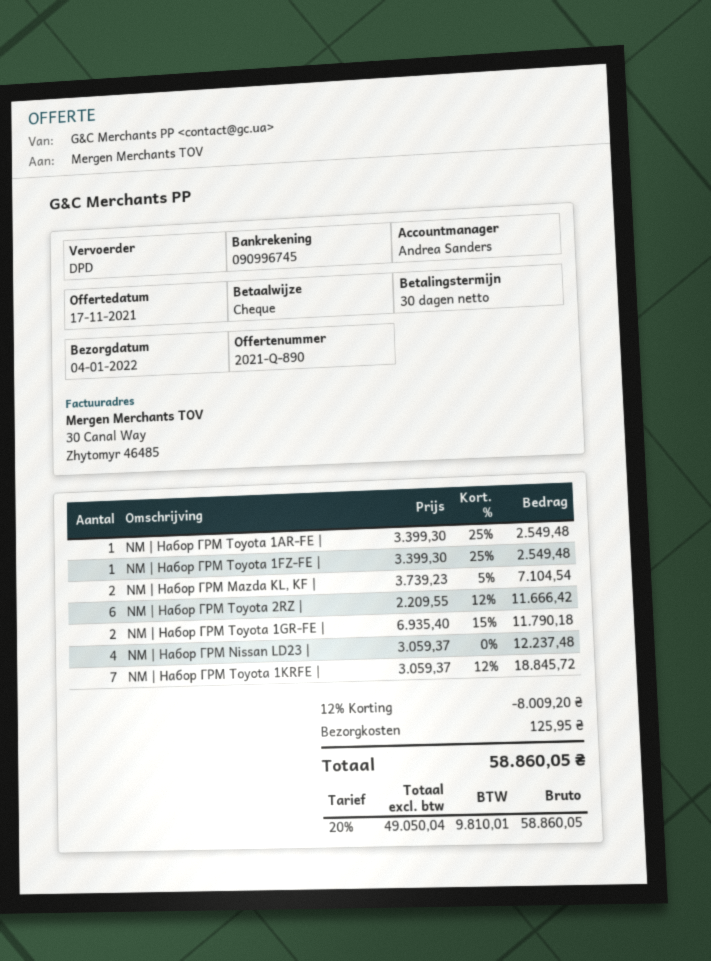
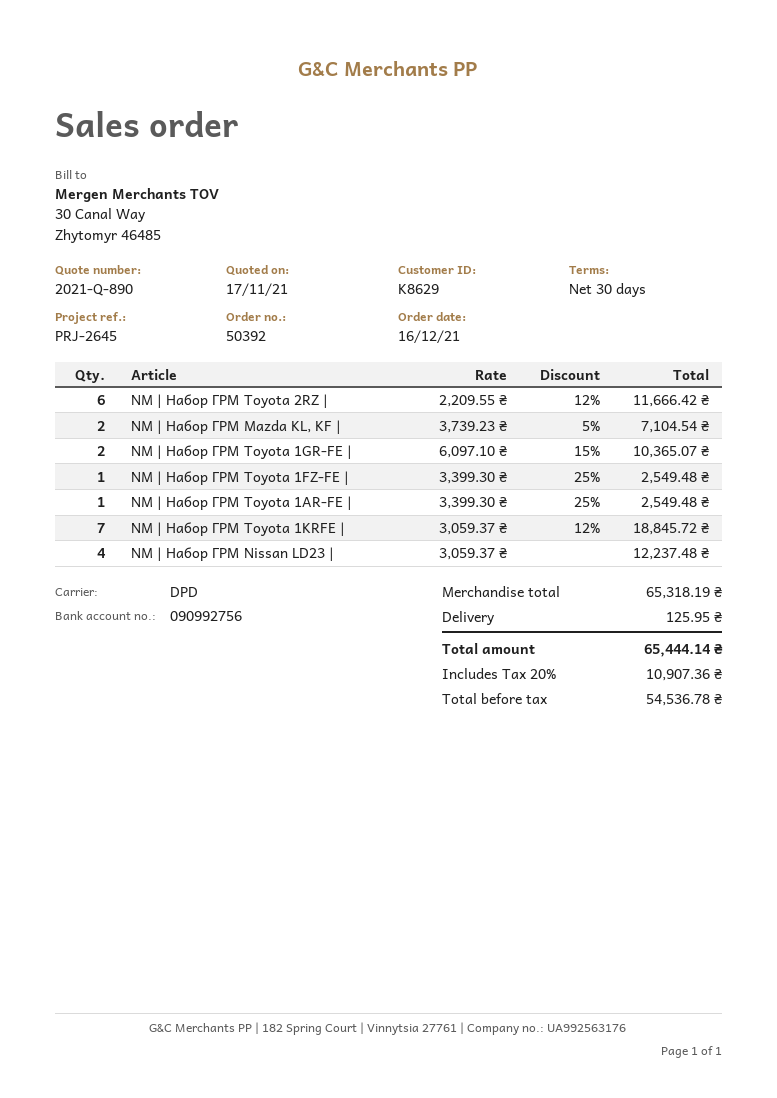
bank account: 090996745 -> 090992756
NM | Набор ГРМ Toyota 1GR-FE |: 2 x 6935.40 - 15% = 11790.18 -> 2 x 6097.10 - 15% = 10365.07
discount: 12% = 8009.20 -> none
net: 49050.04 -> 54536.78
tax: 20% = 9810.01 -> 20% = 10907.36
total: 58860.05 -> 65444.14

